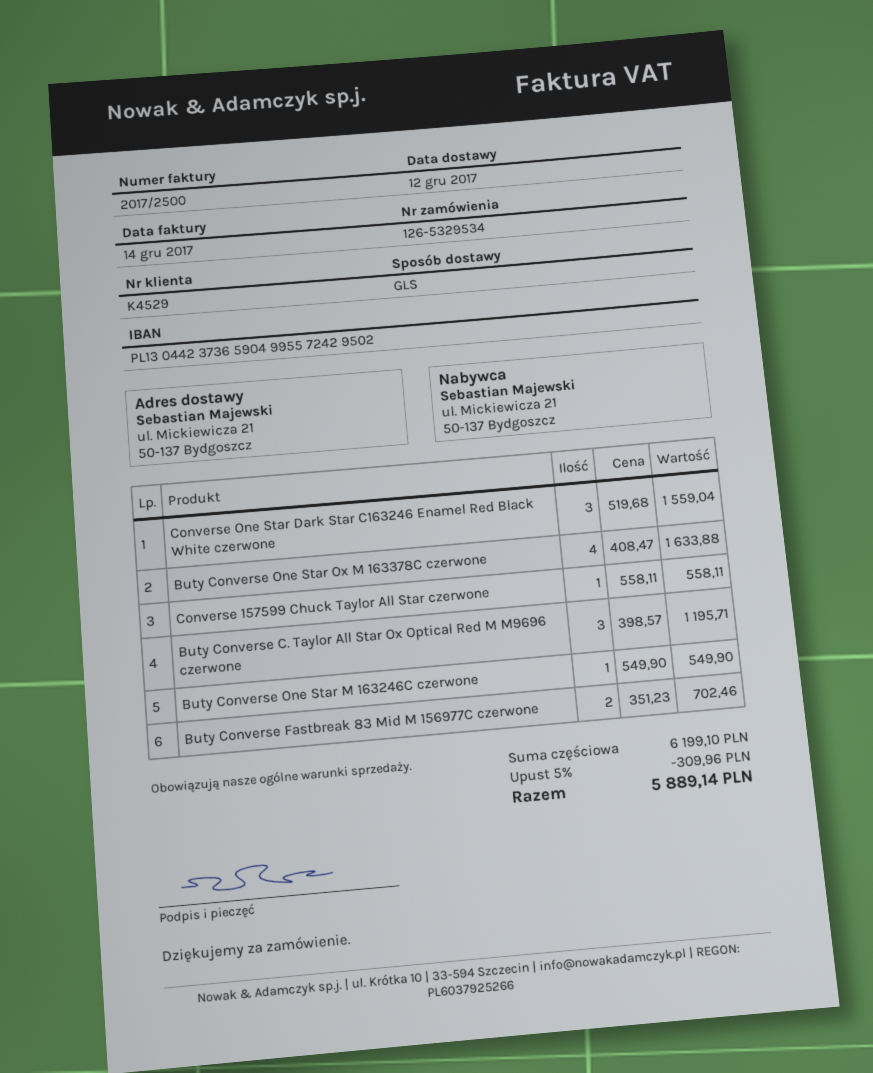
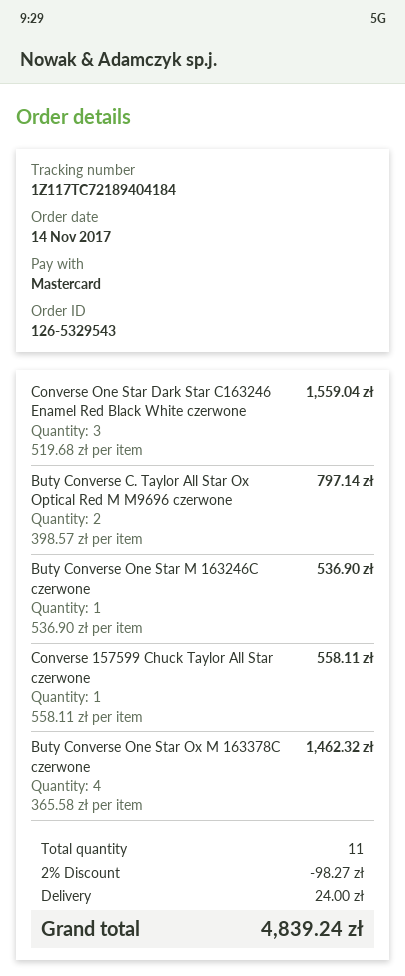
order number: 126-5329534 -> 126-5329543
Buty Converse One Star Ox M 163378C czerwone: 4 x 408.47 = 1633.88 -> 4 x 365.58 = 1462.32
Buty Converse C. Taylor All Star Ox Optical Red M M9696 czerwone: 3 x 398.57 = 1195.71 -> 2 x 398.57 = 797.14
Buty Converse One Star M 163246C czerwone: 1 x 549.90 = 549.90 -> 1 x 536.90 = 536.90
Buty Converse Fastbreak 83 Mid M 156977C czerwone: 2 x 351.23 = 702.46 -> none
discount: 5% = 309.96 -> 2% = 98.27
shipping: none -> 24.00
total: 5889.14 -> 4839.24

